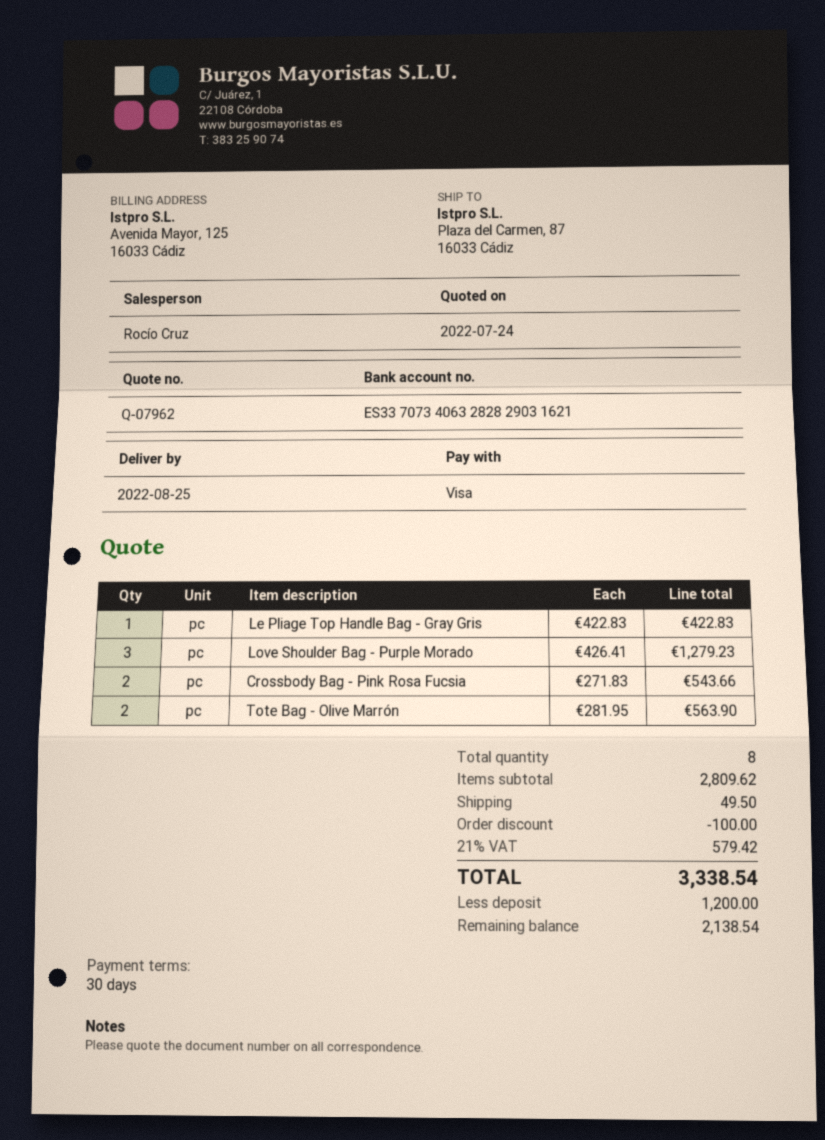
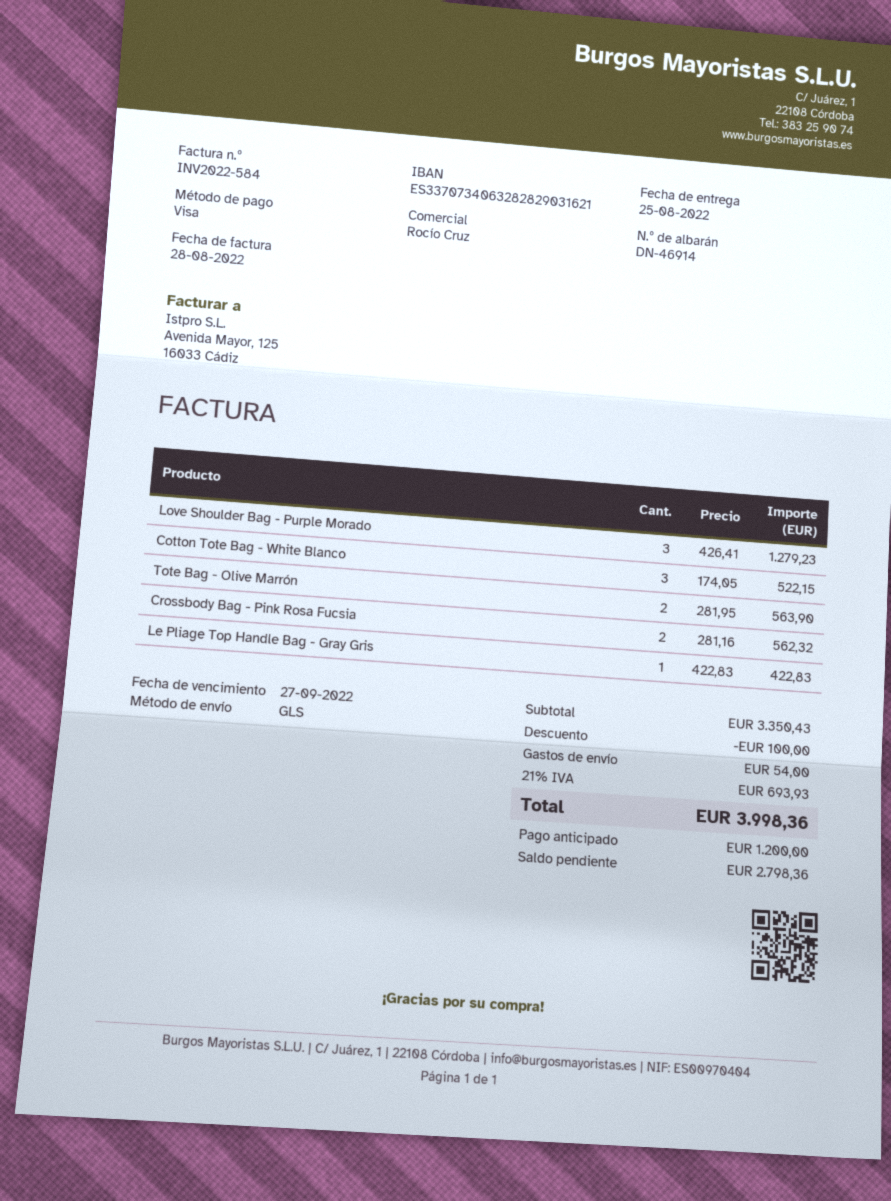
Crossbody Bag - Pink Rosa Fucsia: 2 x 271.83 = 543.66 -> 2 x 281.16 = 562.32
Cotton Tote Bag - White Blanco: none -> 3 x 174.05 = 522.15
subtotal: 2809.62 -> 3350.43
shipping: 49.50 -> 54.00
tax: 21% = 579.42 -> 21% = 693.93
total: 3338.54 -> 3998.36
balance: 2138.54 -> 2798.36

